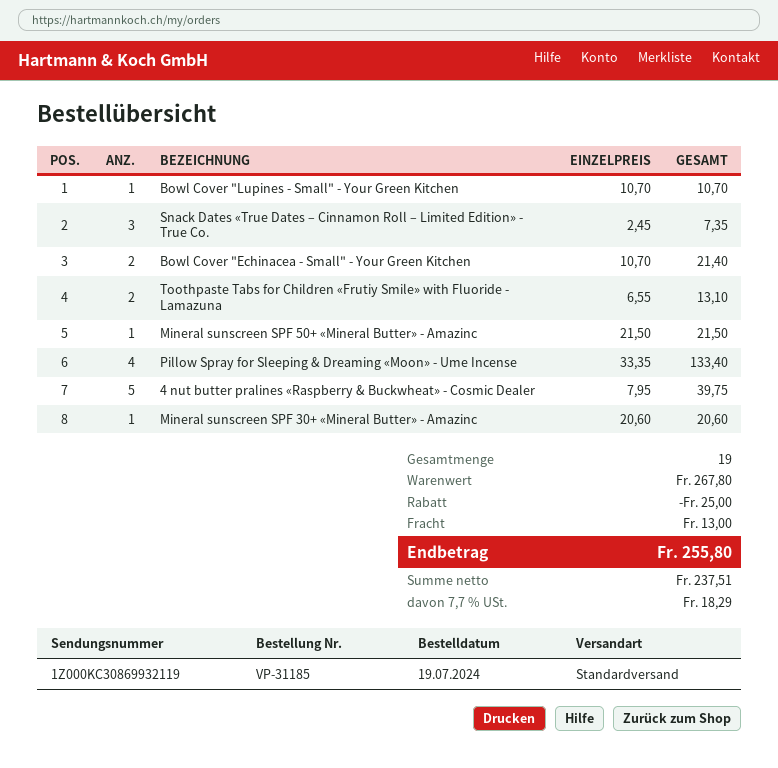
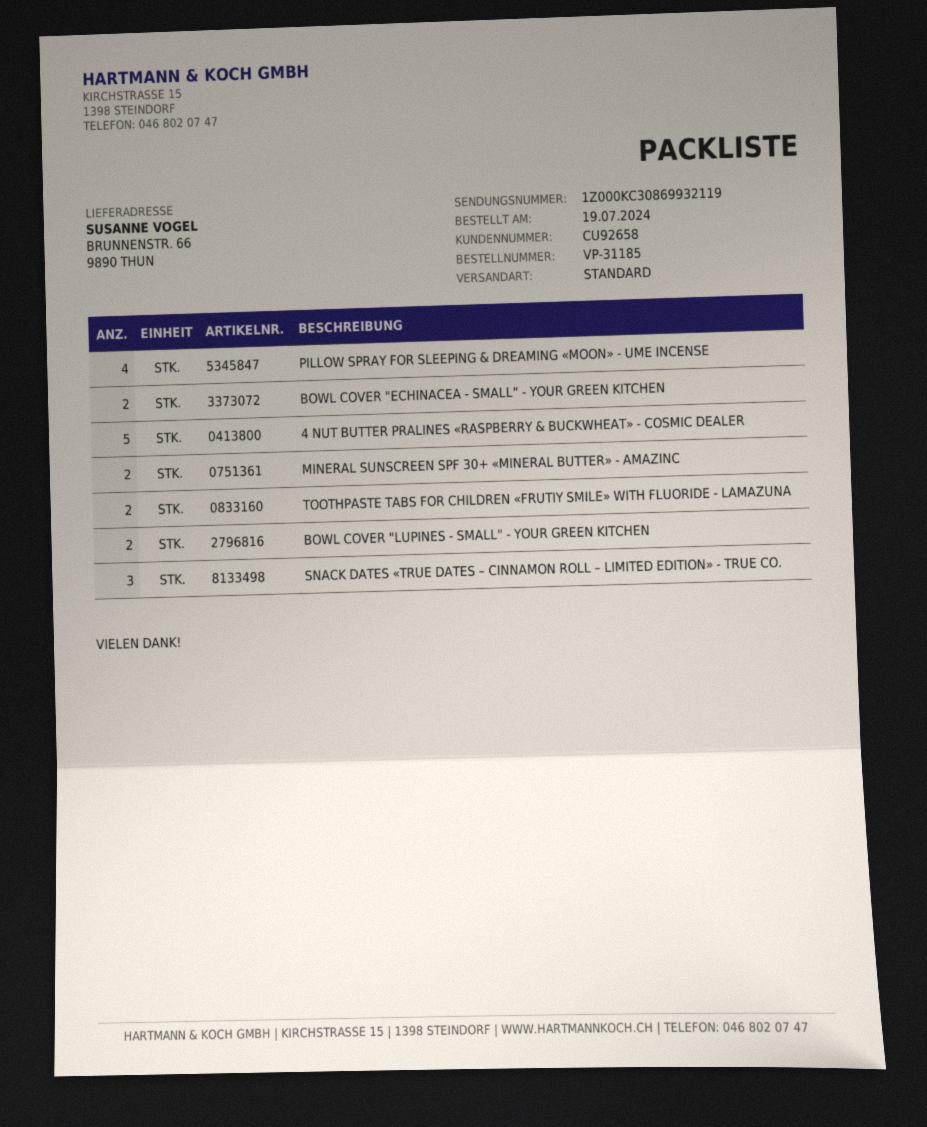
Bowl Cover "Lupines - Small" - Your Green Kitchen: 1 -> 2
Mineral sunscreen SPF 50+ «Mineral Butter» - Amazinc: 1 -> none
Mineral sunscreen SPF 30+ «Mineral Butter» - Amazinc: 1 -> 2

